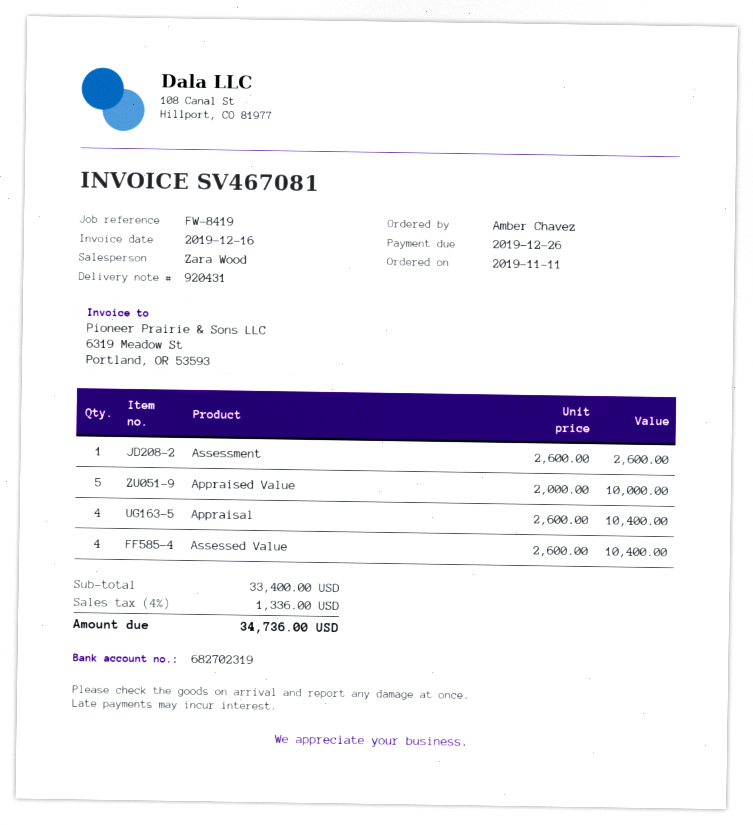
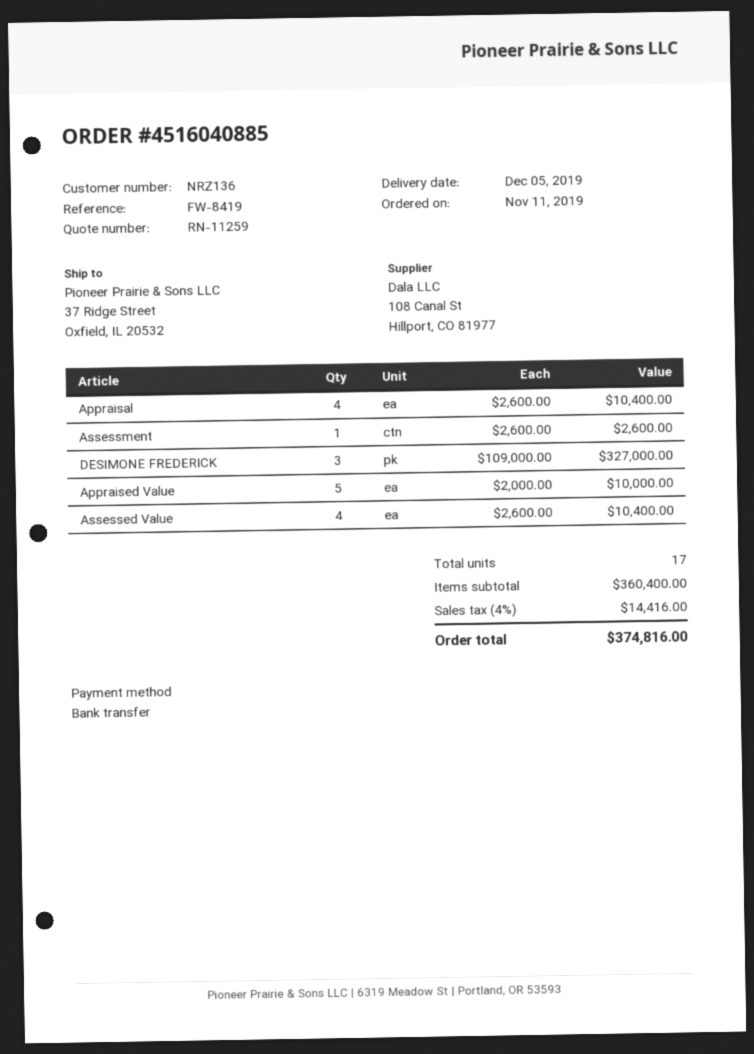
DESIMONE FREDERICK: none -> 3 x 109000.00 = 327000.00
subtotal: 33400.00 -> 360400.00
tax: 4% = 1336.00 -> 4% = 14416.00
total: 34736.00 -> 374816.00

